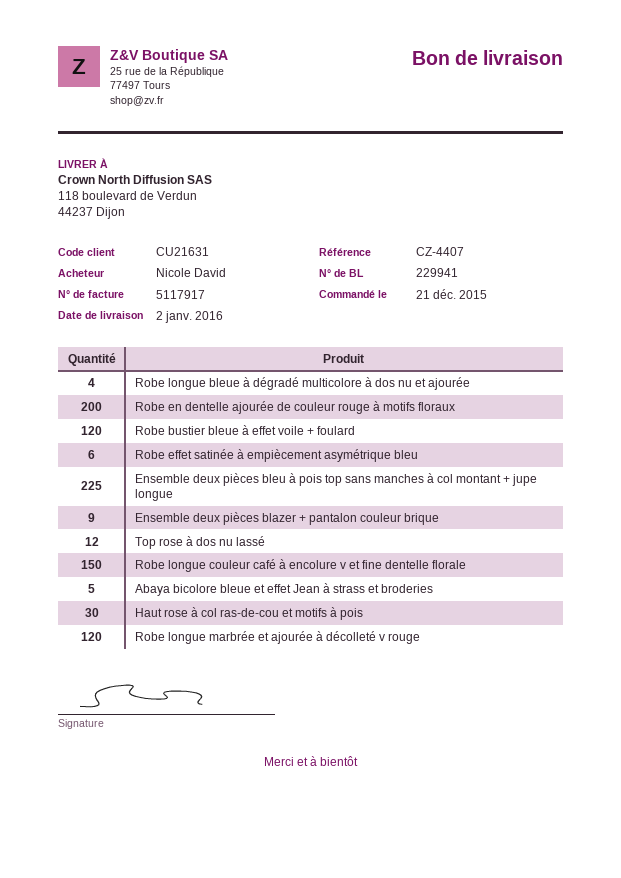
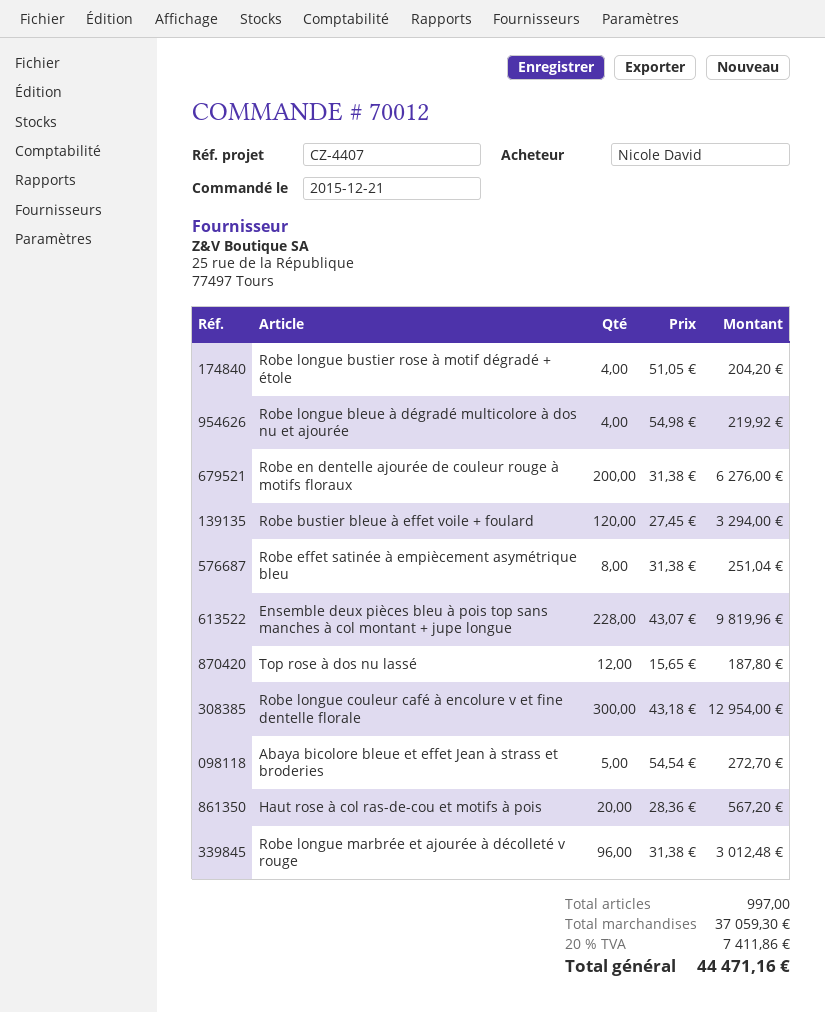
Robe effet satinée à empiècement asymétrique bleu: 6 -> 8
Ensemble deux pièces bleu à pois top sans manches à col montant + jupe longue: 225 -> 228
Ensemble deux pièces blazer + pantalon couleur brique: 9 -> none
Robe longue couleur café à encolure v et fine dentelle florale: 150 -> 300
Haut rose à col ras-de-cou et motifs à pois: 30 -> 20
Robe longue marbrée et ajourée à décolleté v rouge: 120 -> 96
Robe longue bustier rose à motif dégradé + étole: none -> 4

